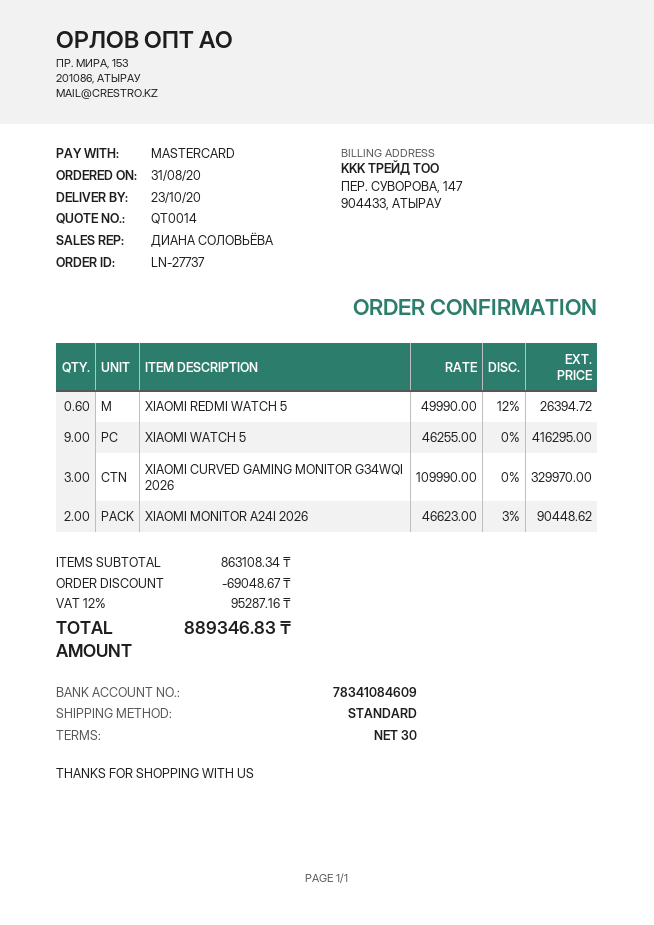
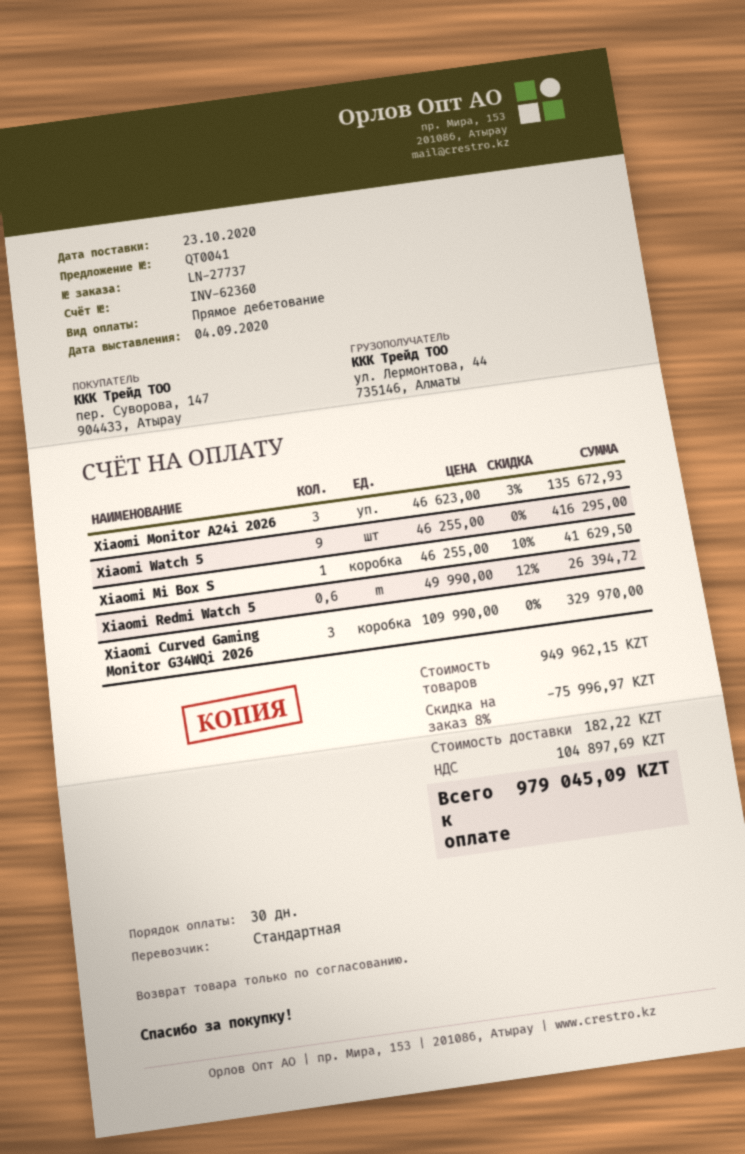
quote number: QT0014 -> QT0041
payment method: Mastercard -> direct debit
XIAOMI MONITOR A24I 2026: 2 x 46623.00 - 3% = 90448.62 -> 3 x 46623.00 - 3% = 135672.93
Xiaomi Mi Box S: none -> 1 x 46255.00 - 10% = 41629.50
subtotal: 863108.34 -> 949962.15
discount: 69048.67 -> 75996.97
shipping: none -> 182.22
tax: 95287.16 -> 104897.69
total: 889346.83 -> 979045.09

